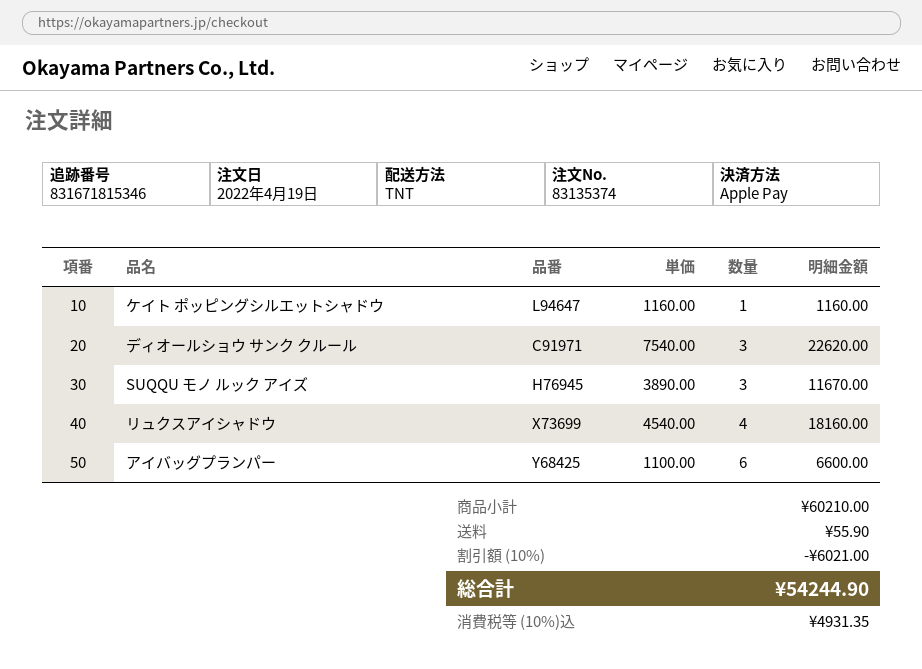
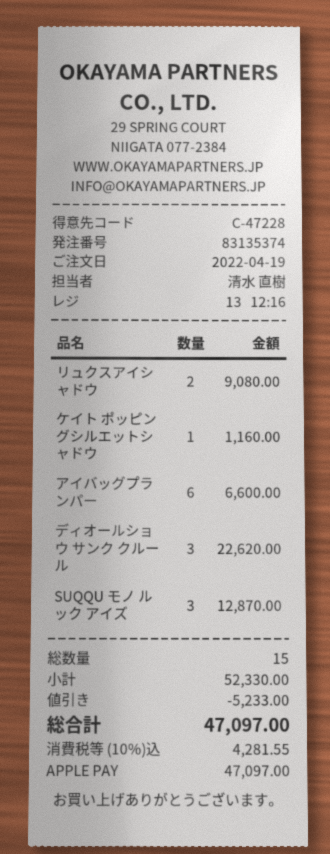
SUQQU モノ ルック アイズ: 3 for 11670.00 -> 3 for 12870.00
リュクスアイシャドウ: 4 for 18160.00 -> 2 for 9080.00
subtotal: 60210.00 -> 52330.00
discount: 6021.00 -> 5233.00
shipping: 55.90 -> none
tax: 10% = 4931.35 -> 10% = 4281.55
total: 54244.90 -> 47097.00

